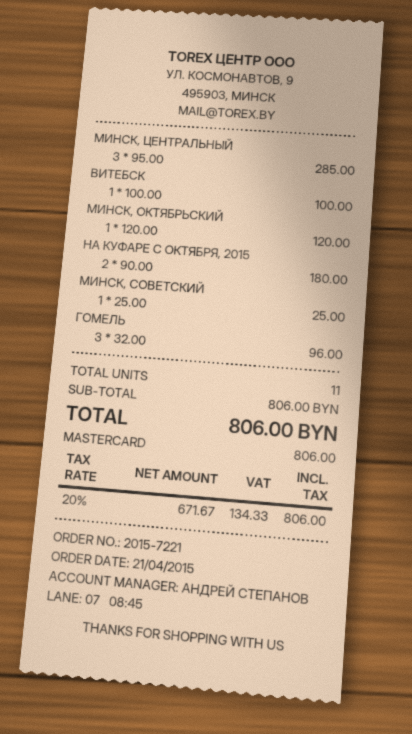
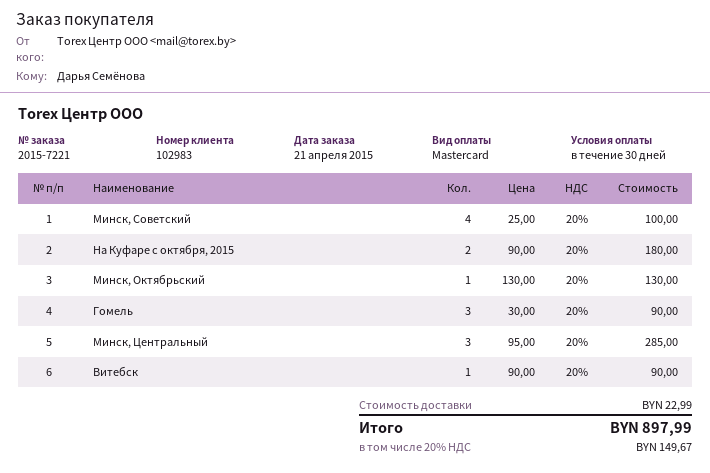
ВИТЕБСК: 1 x 100.00 = 100.00 -> 1 x 90.00 = 90.00
МИНСК, ОКТЯБРЬСКИЙ: 1 x 120.00 = 120.00 -> 1 x 130.00 = 130.00
МИНСК, СОВЕТСКИЙ: 1 x 25.00 = 25.00 -> 4 x 25.00 = 100.00
ГОМЕЛЬ: 3 x 32.00 = 96.00 -> 3 x 30.00 = 90.00
shipping: none -> 22.99
tax: 20% = 134.33 -> 20% = 149.67
total: 806.00 -> 897.99

